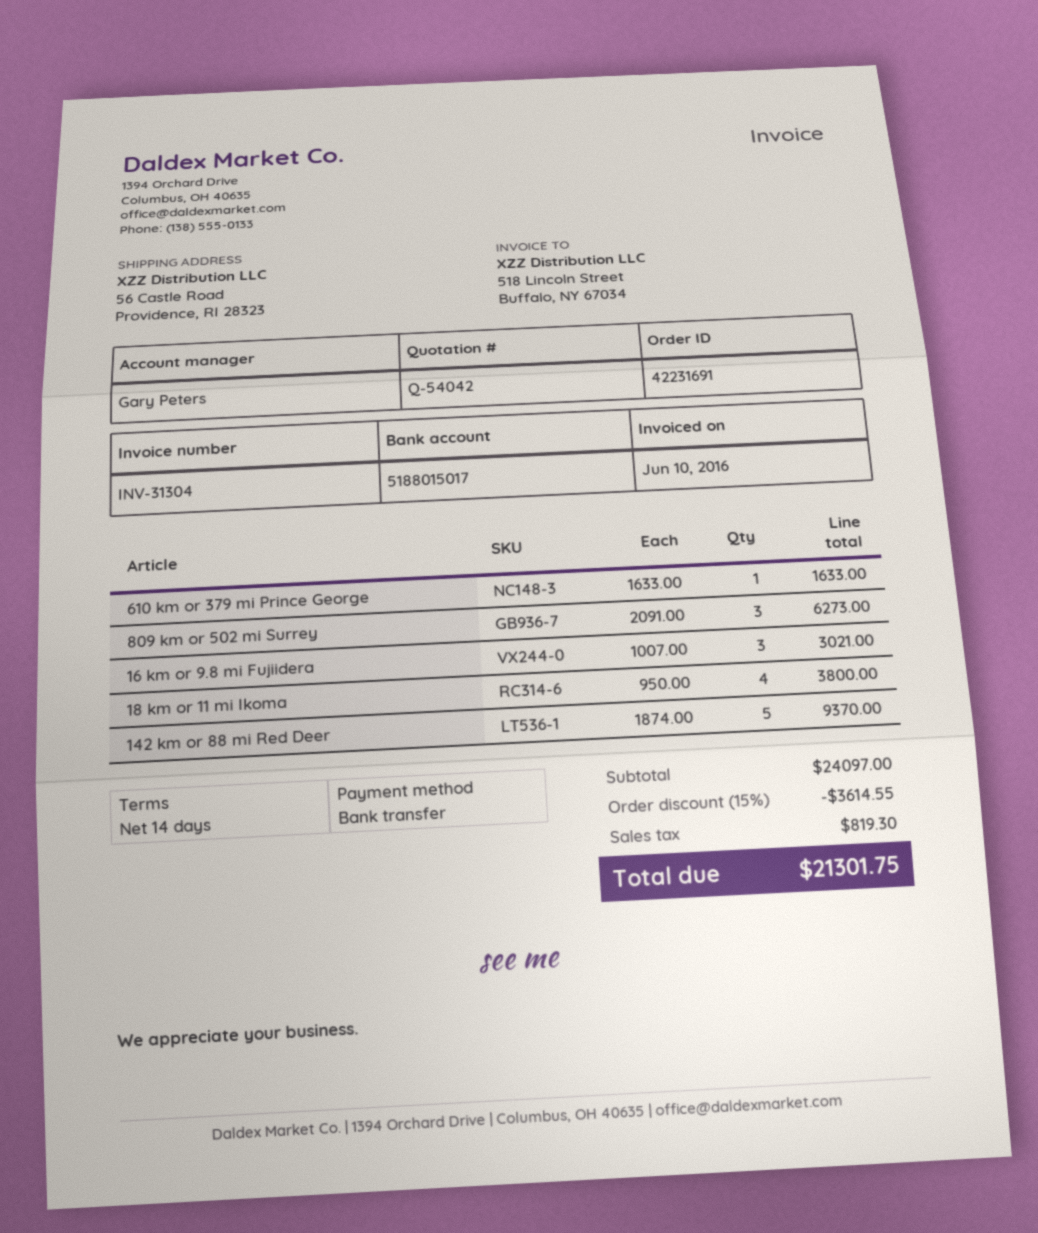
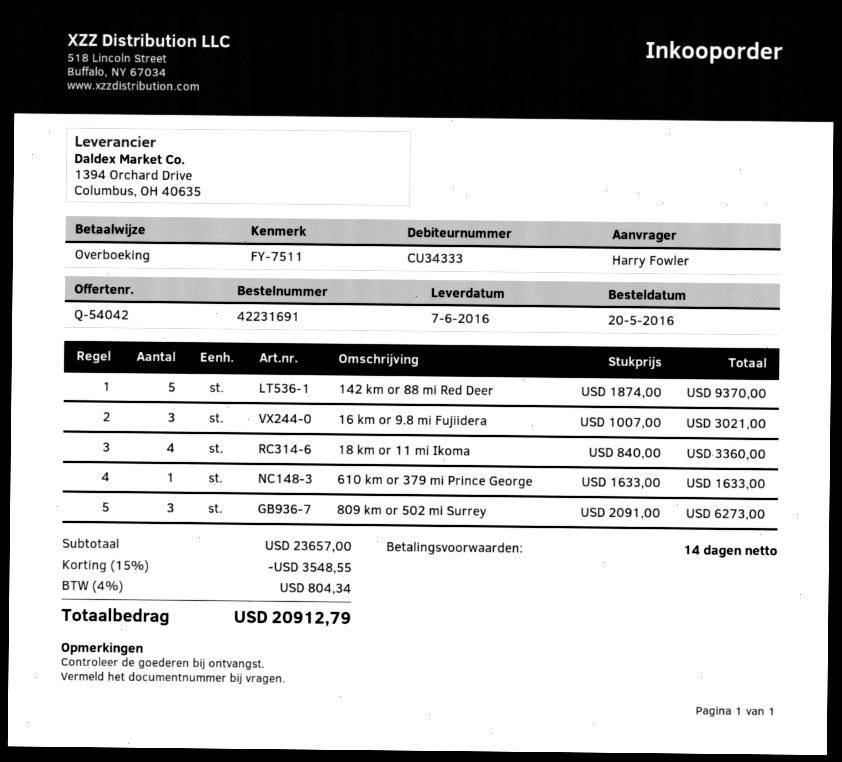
18 km or 11 mi Ikoma: 4 x 950.00 = 3800.00 -> 4 x 840.00 = 3360.00
subtotal: 24097.00 -> 23657.00
discount: 15% = 3614.55 -> 15% = 3548.55
tax: 819.30 -> 804.34
total: 21301.75 -> 20912.79

